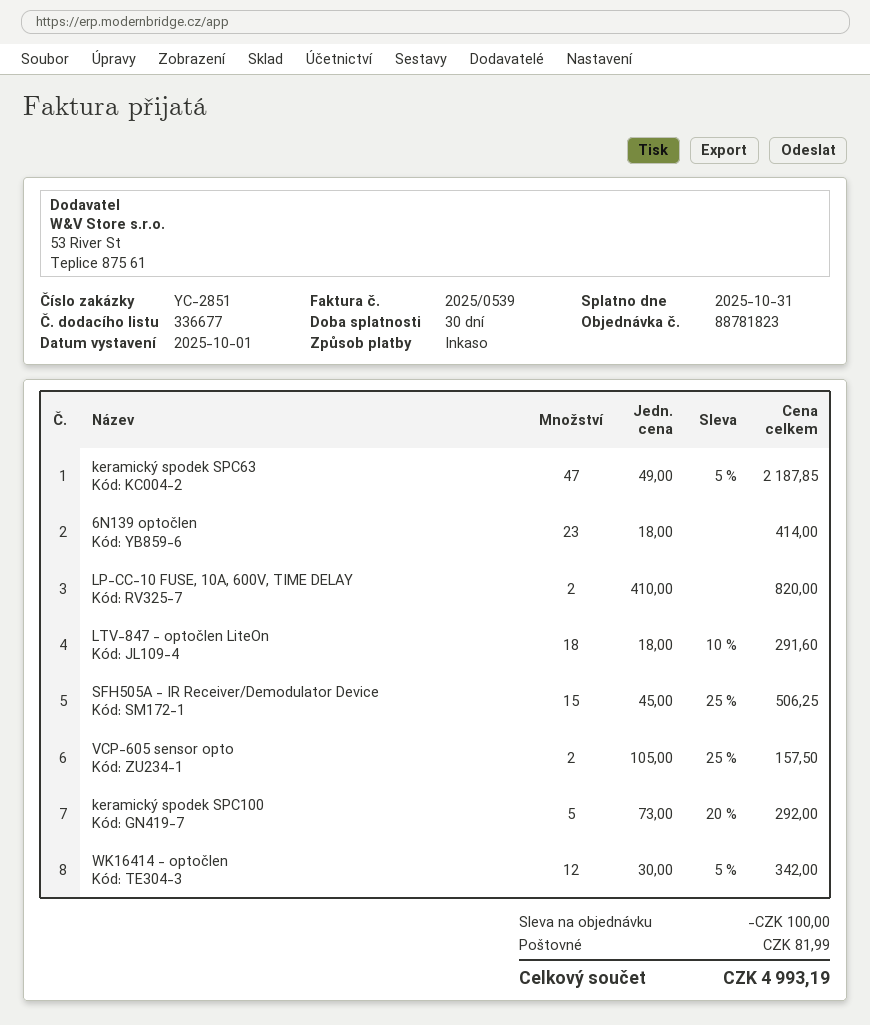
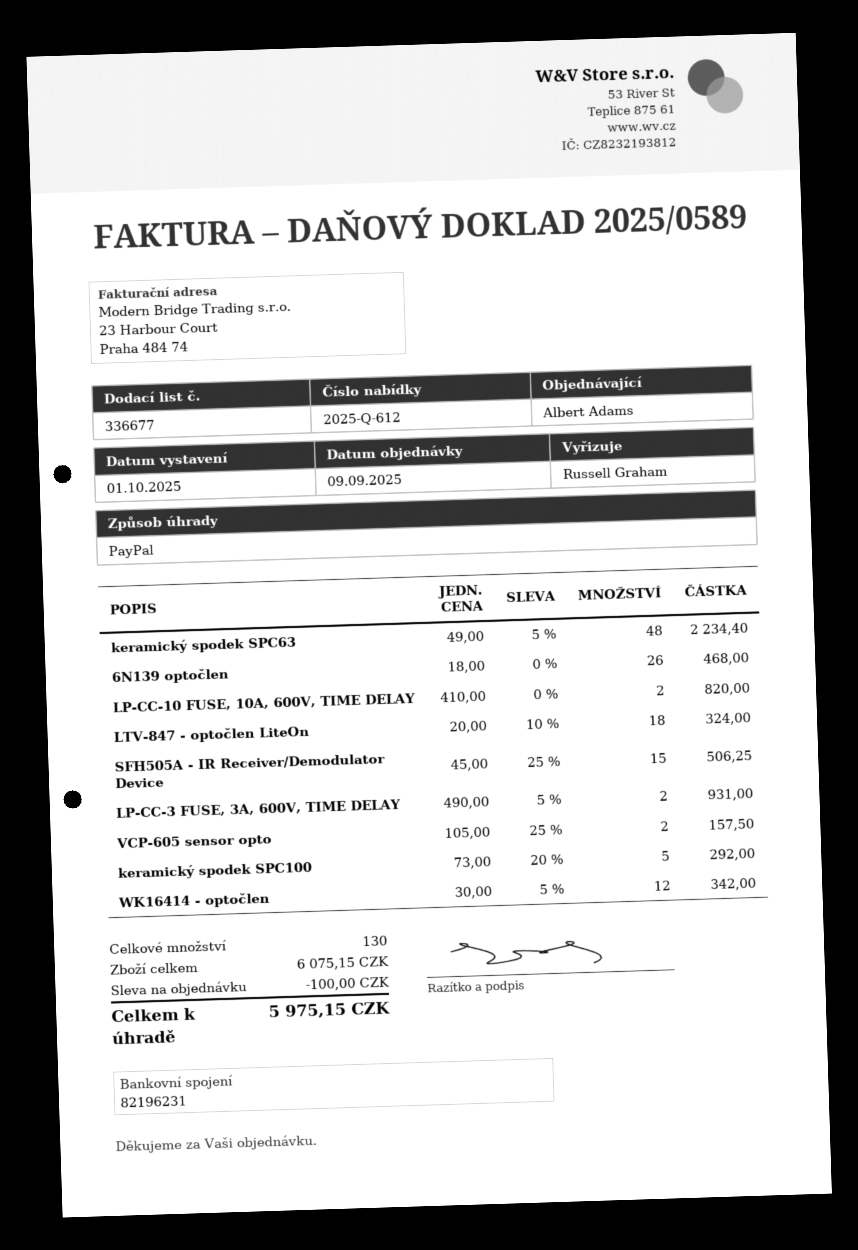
invoice number: 2025/0539 -> 2025/0589
payment method: direct debit -> PayPal
keramický spodek SPC63: 47 x 49.00 - 5% = 2187.85 -> 48 x 49.00 - 5% = 2234.40
6N139 optočlen: 23 x 18.00 = 414.00 -> 26 x 18.00 = 468.00
LTV-847 - optočlen LiteOn: 18 x 18.00 - 10% = 291.60 -> 18 x 20.00 - 10% = 324.00
LP-CC-3 FUSE, 3A, 600V, TIME DELAY: none -> 2 x 490.00 - 5% = 931.00
shipping: 81.99 -> none
total: 4993.19 -> 5975.15

